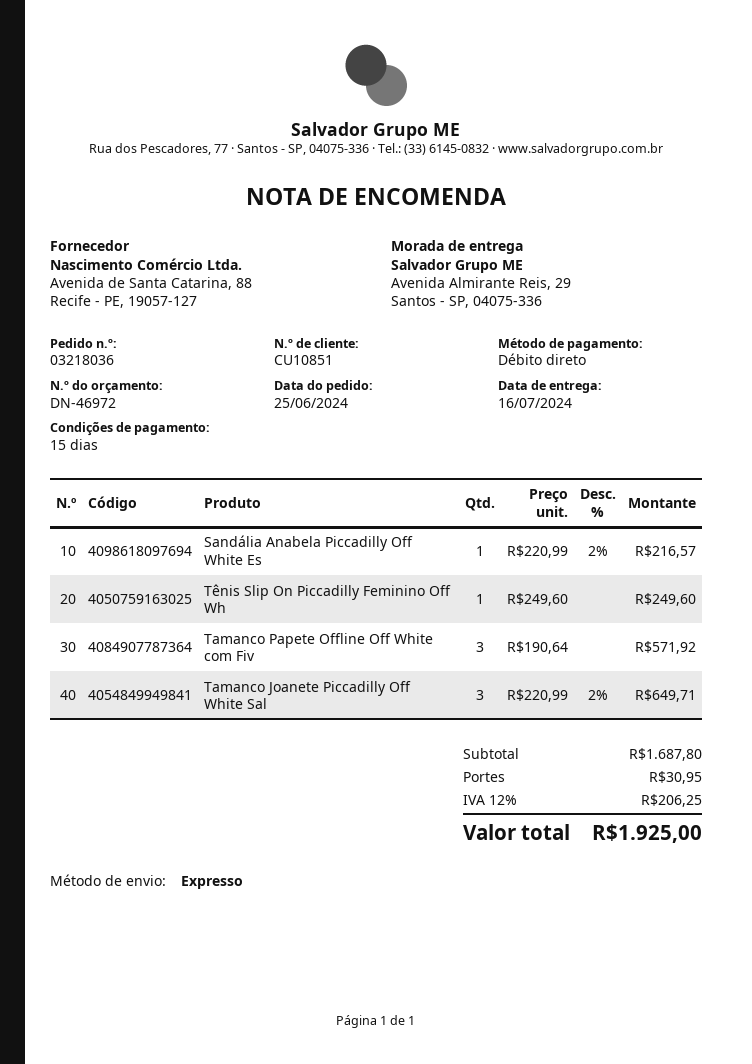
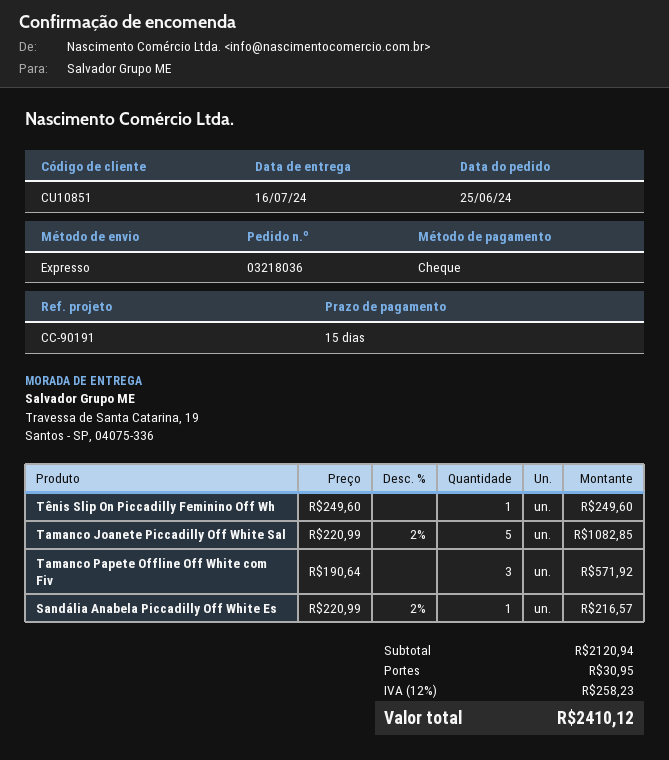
payment method: direct debit -> cheque
ship to: Avenida Almirante Reis, 29, Santos - SP, 04075-336 -> Travessa de Santa Catarina, 19, Santos - SP, 04075-336
Tamanco Joanete Piccadilly Off White Sal: 3 x 220.99 - 2% = 649.71 -> 5 x 220.99 - 2% = 1082.85
subtotal: 1687.80 -> 2120.94
tax: 12% = 206.25 -> 12% = 258.23
total: 1925.00 -> 2410.12

